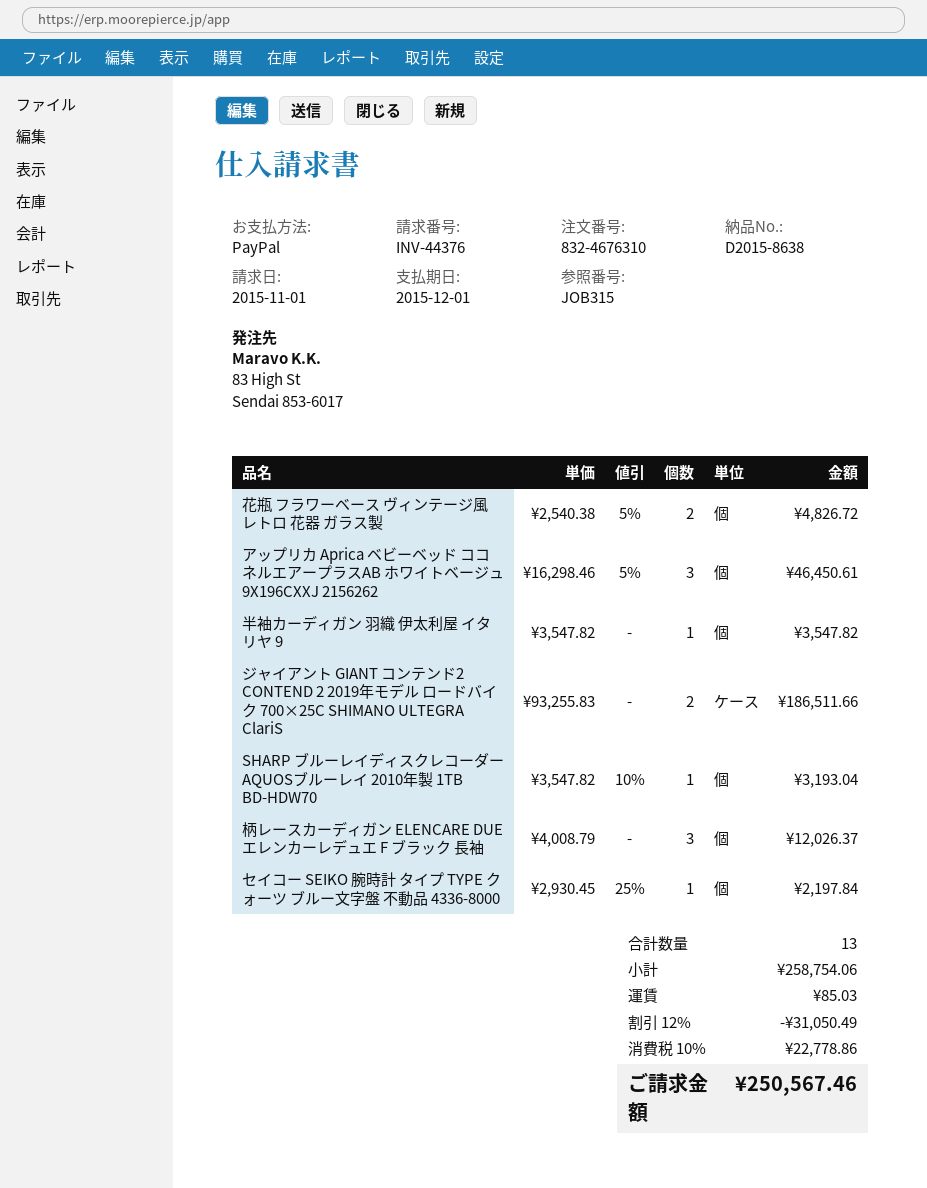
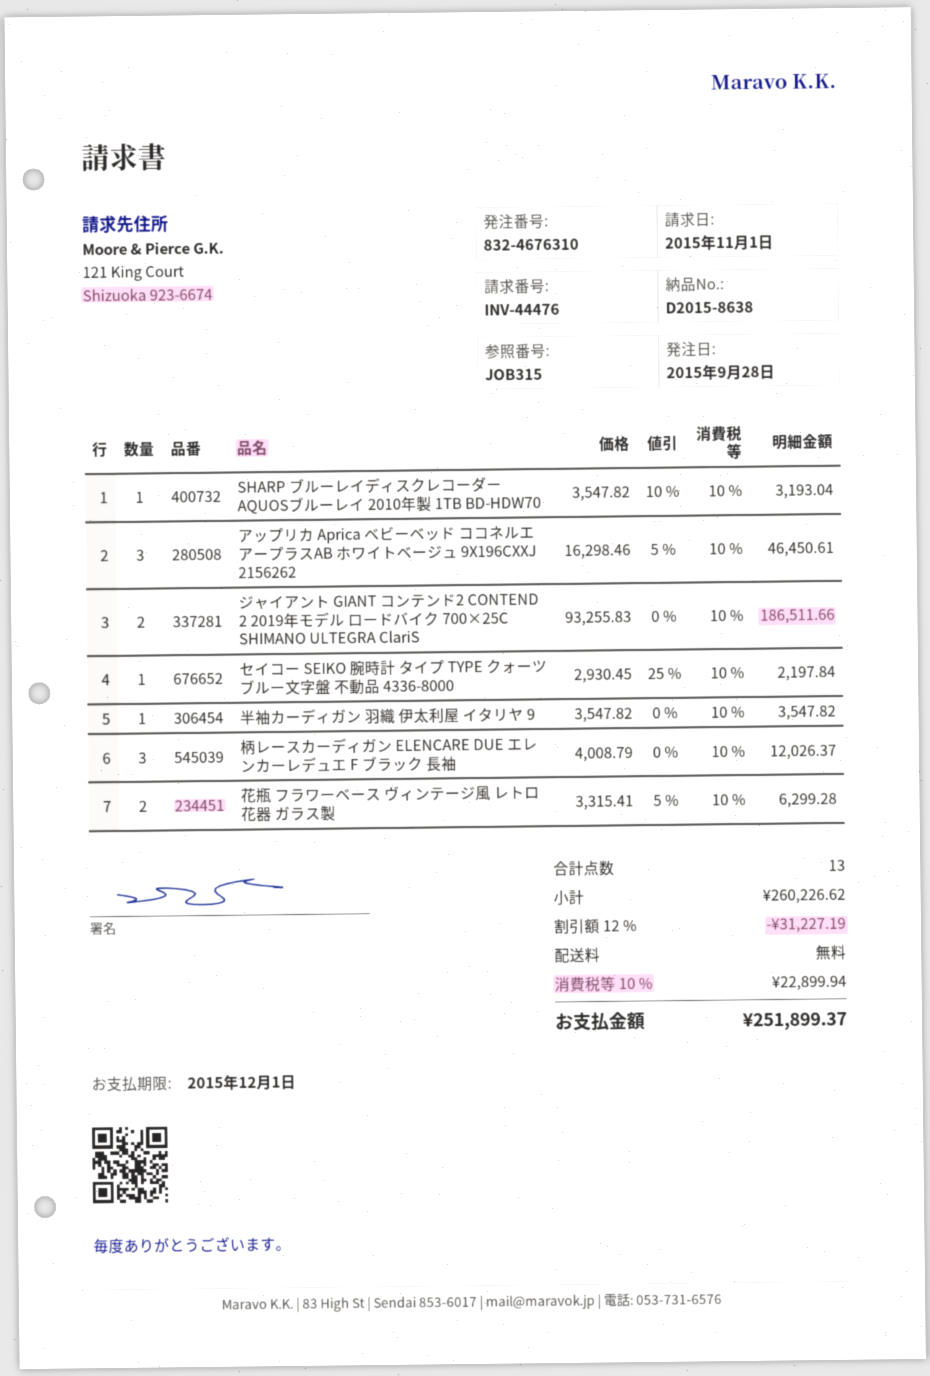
invoice number: INV-44376 -> INV-44476
花瓶 フラワーベース ヴィンテージ風 レトロ 花器 ガラス製: 2 x 2540.38 - 5% = 4826.72 -> 2 x 3315.41 - 5% = 6299.28
subtotal: 258754.06 -> 260226.62
discount: 12% = 31050.49 -> 12% = 31227.19
shipping: 85.03 -> 0.00
tax: 10% = 22778.86 -> 10% = 22899.94
total: 250567.46 -> 251899.37

